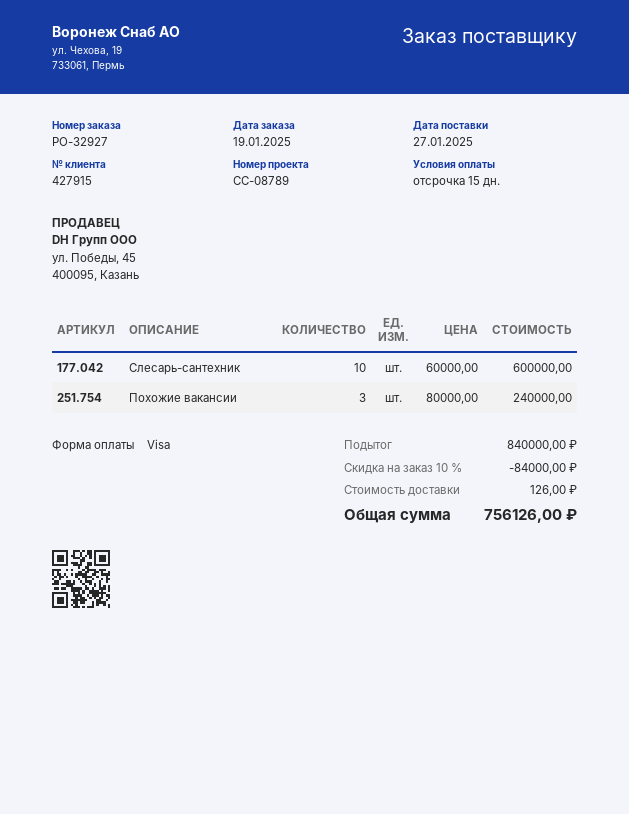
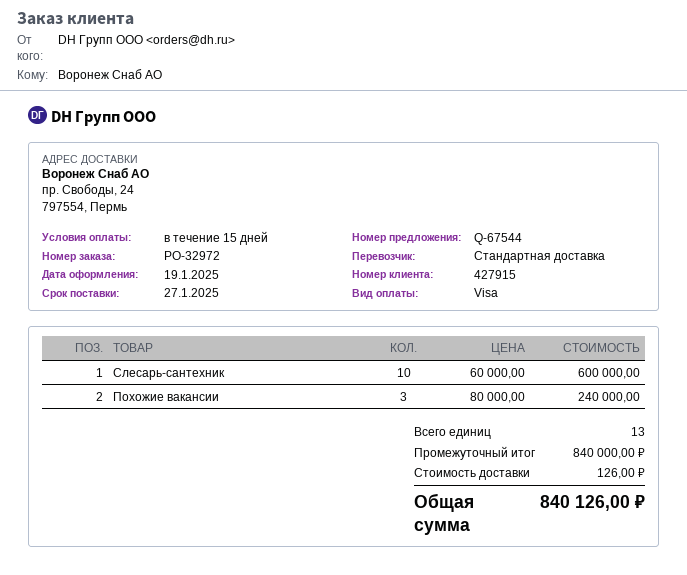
order number: PO-32927 -> PO-32972
discount: 10% = 84000.00 -> none
total: 756126.00 -> 840126.00

